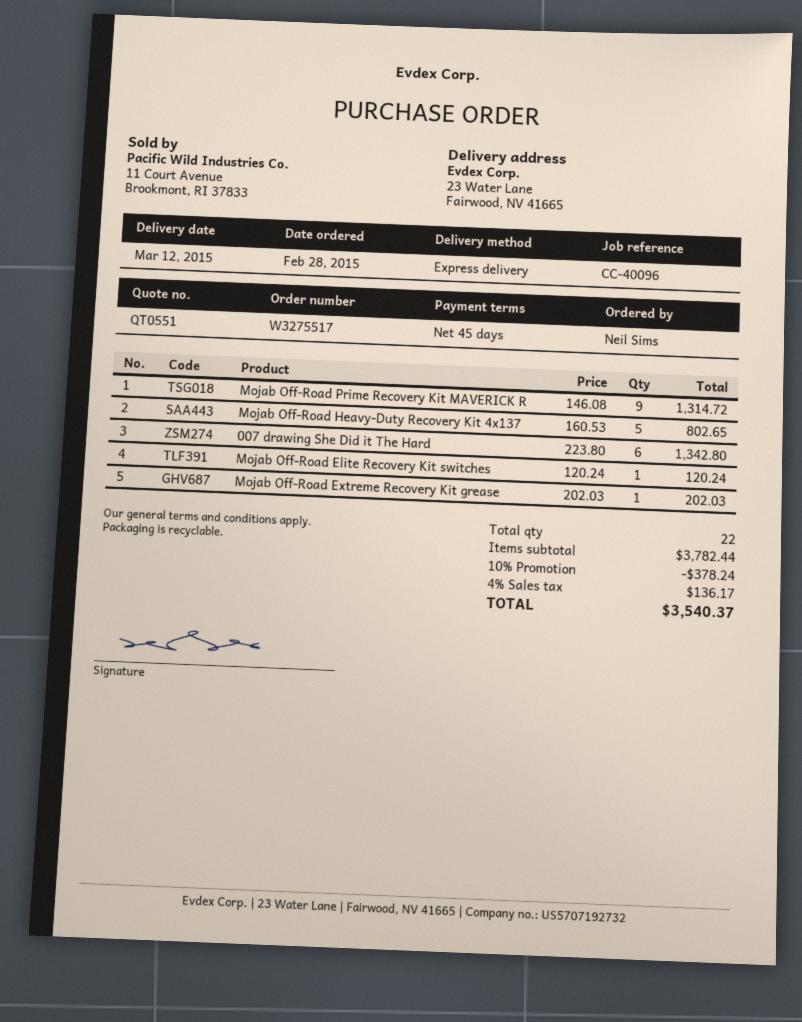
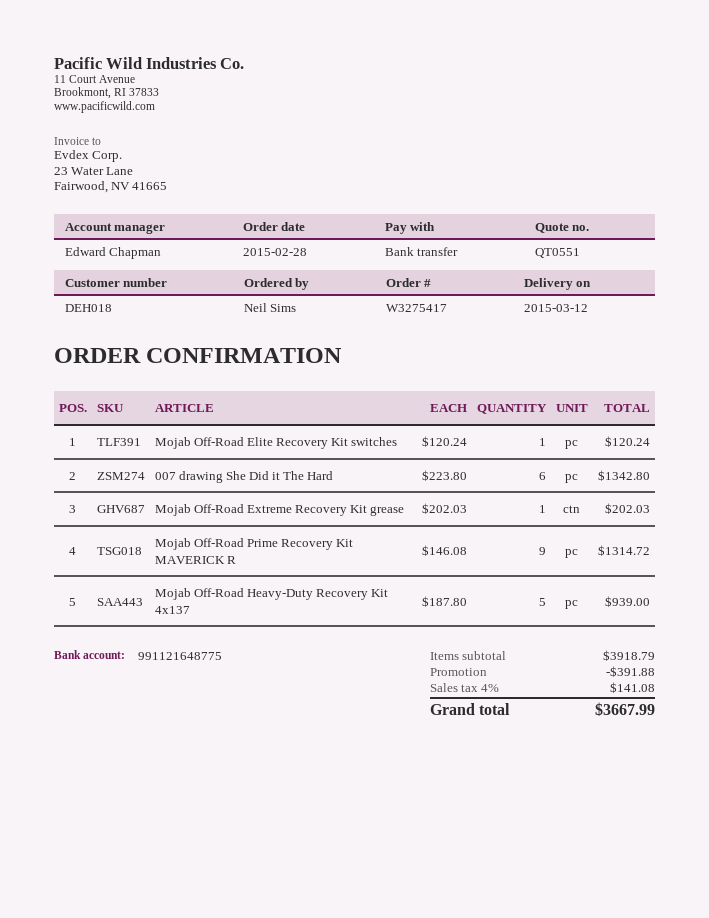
order number: W3275517 -> W3275417
Mojab Off-Road Heavy-Duty Recovery Kit 4x137: 5 x 160.53 = 802.65 -> 5 x 187.80 = 939.00
subtotal: 3782.44 -> 3918.79
discount: 378.24 -> 391.88
tax: 4% = 136.17 -> 4% = 141.08
total: 3540.37 -> 3667.99

